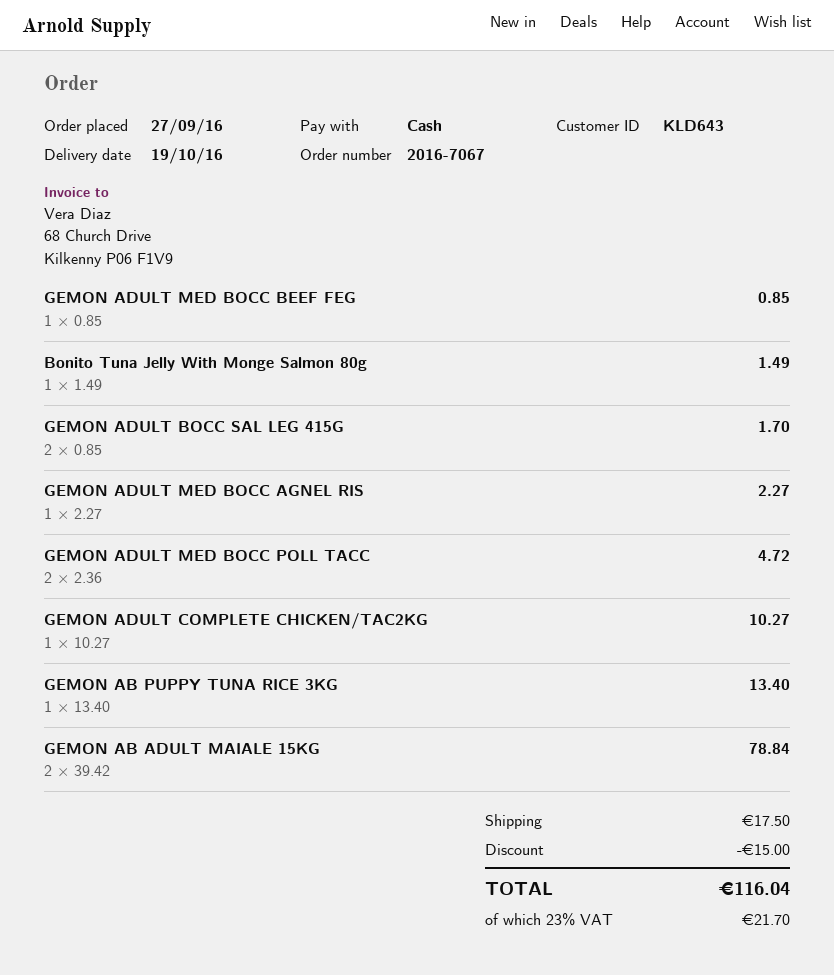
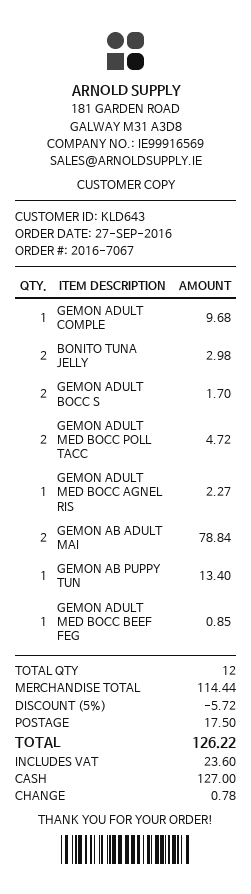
Bonito Tuna Jelly With Monge Salmon 80g: 1 for 1.49 -> 2 for 2.98
GEMON ADULT COMPLETE CHICKEN/TAC2KG: 1 for 10.27 -> 1 for 9.68
discount: 15.00 -> 5.72
tax: 21.70 -> 23.60
total: 116.04 -> 126.22

